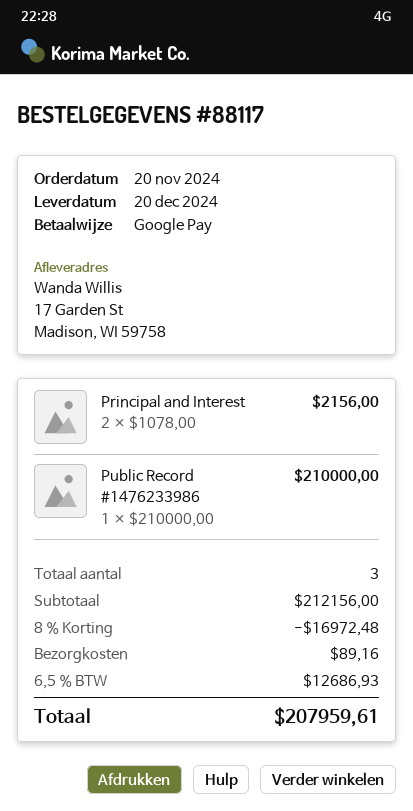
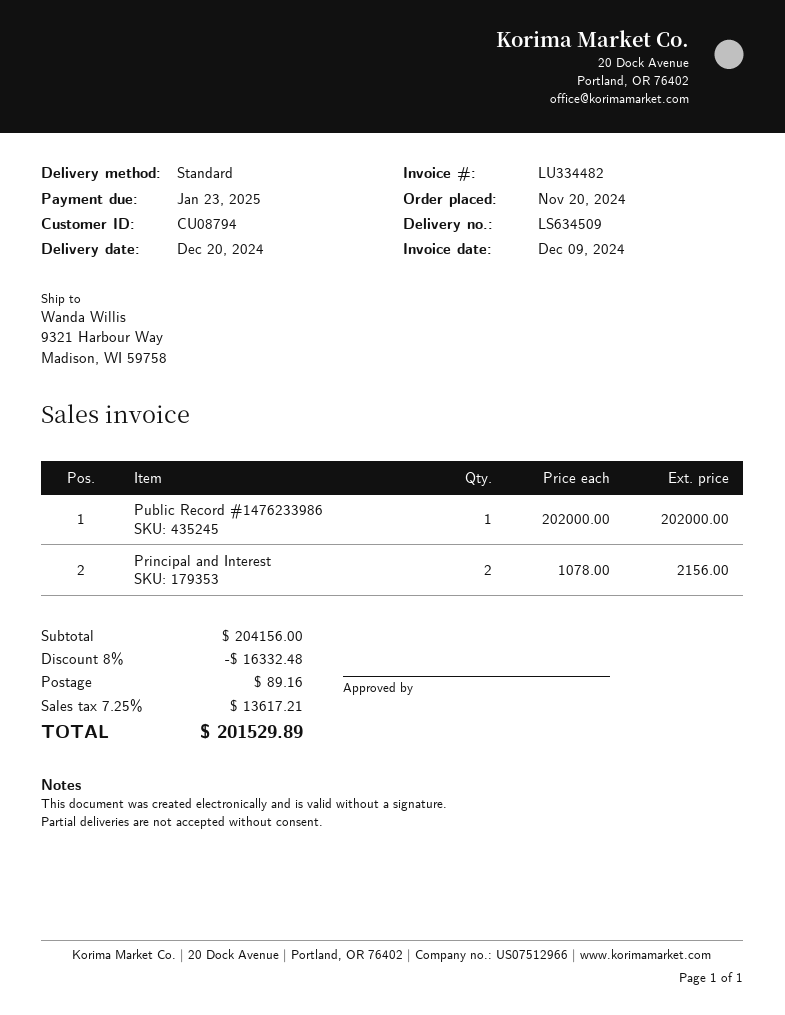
ship to: 17 Garden St, Madison, WI 59758 -> 9321 Harbour Way, Madison, WI 59758
Public Record #1476233986: 1 x 210000.00 = 210000.00 -> 1 x 202000.00 = 202000.00
subtotal: 212156.00 -> 204156.00
discount: 8% = 16972.48 -> 8% = 16332.48
tax: 6.5% = 12686.93 -> 7.25% = 13617.21
total: 207959.61 -> 201529.89

